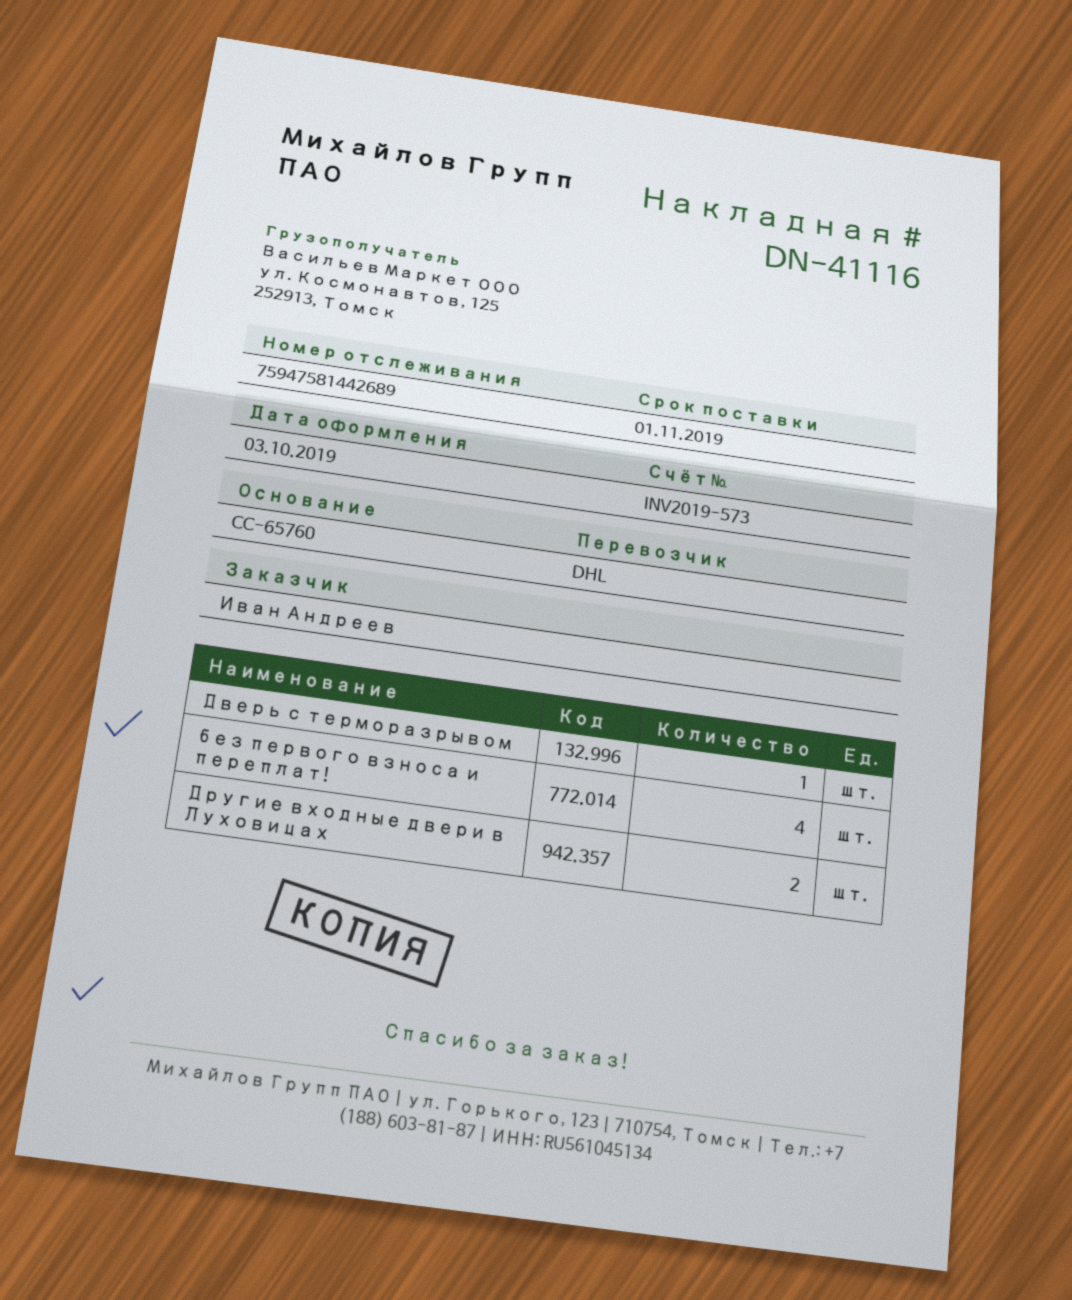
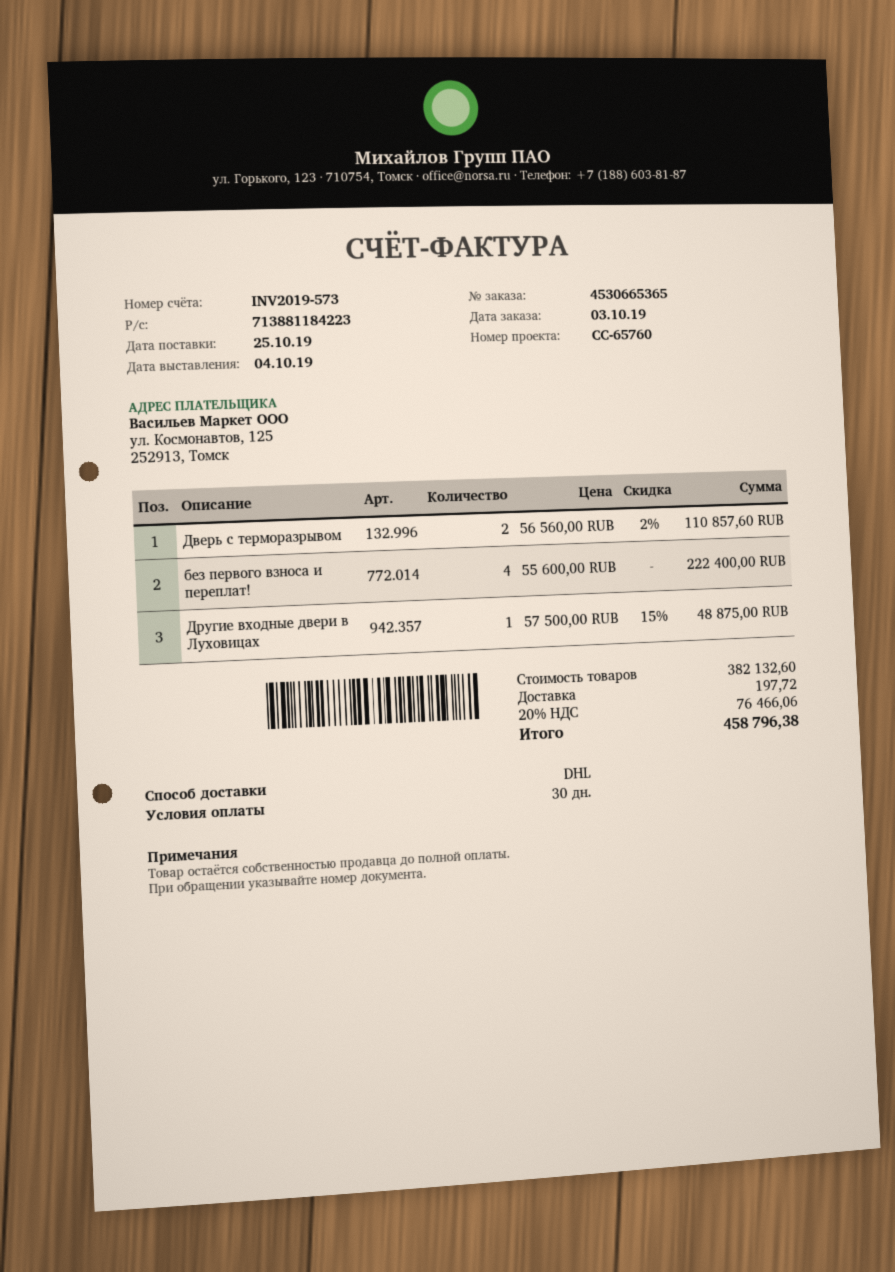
delivery date: 2019-11-01 -> 2019-10-25
Дверь с терморазрывом: 1 -> 2
Другие входные двери в Луховицах: 2 -> 1

